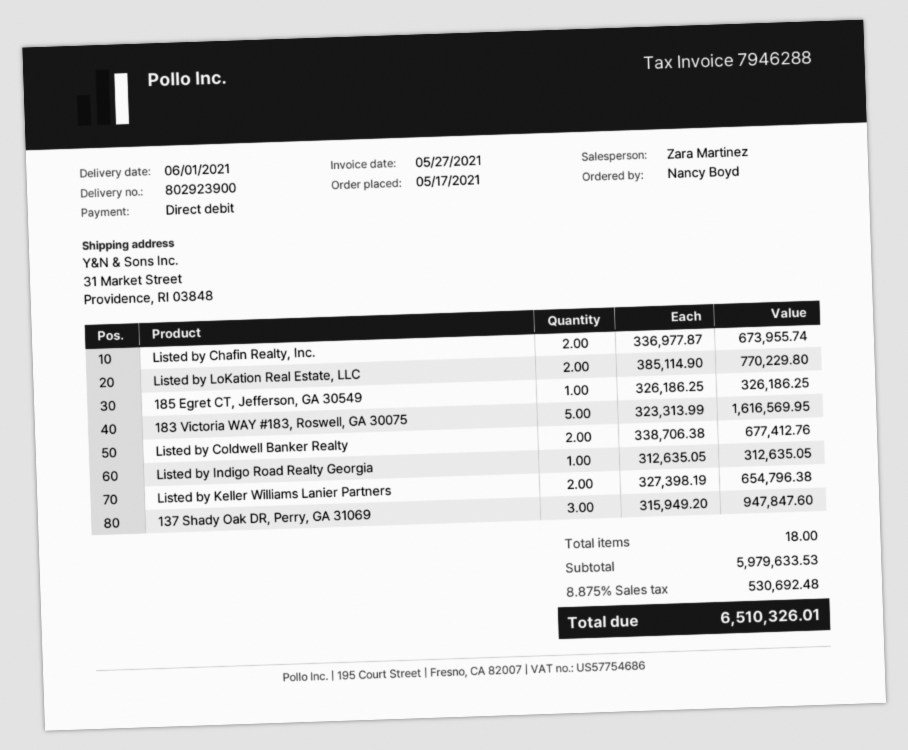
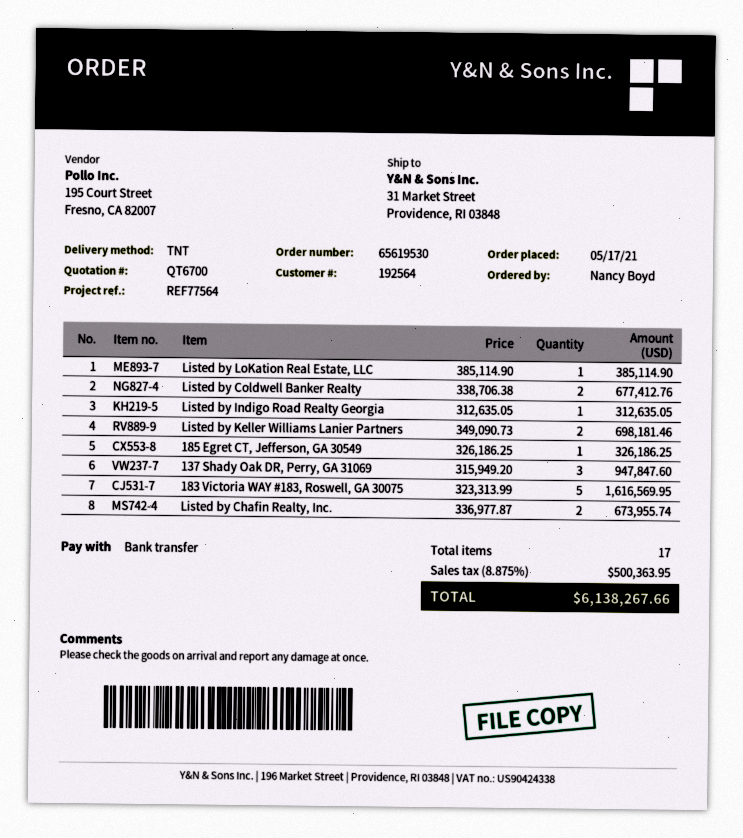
payment method: direct debit -> bank transfer
Listed by LoKation Real Estate, LLC: 2 x 385114.90 = 770229.80 -> 1 x 385114.90 = 385114.90
Listed by Keller Williams Lanier Partners: 2 x 327398.19 = 654796.38 -> 2 x 349090.73 = 698181.46
total quantity: 18 -> 17
tax: 8.875% = 530692.48 -> 8.875% = 500363.95
total: 6510326.01 -> 6138267.66

